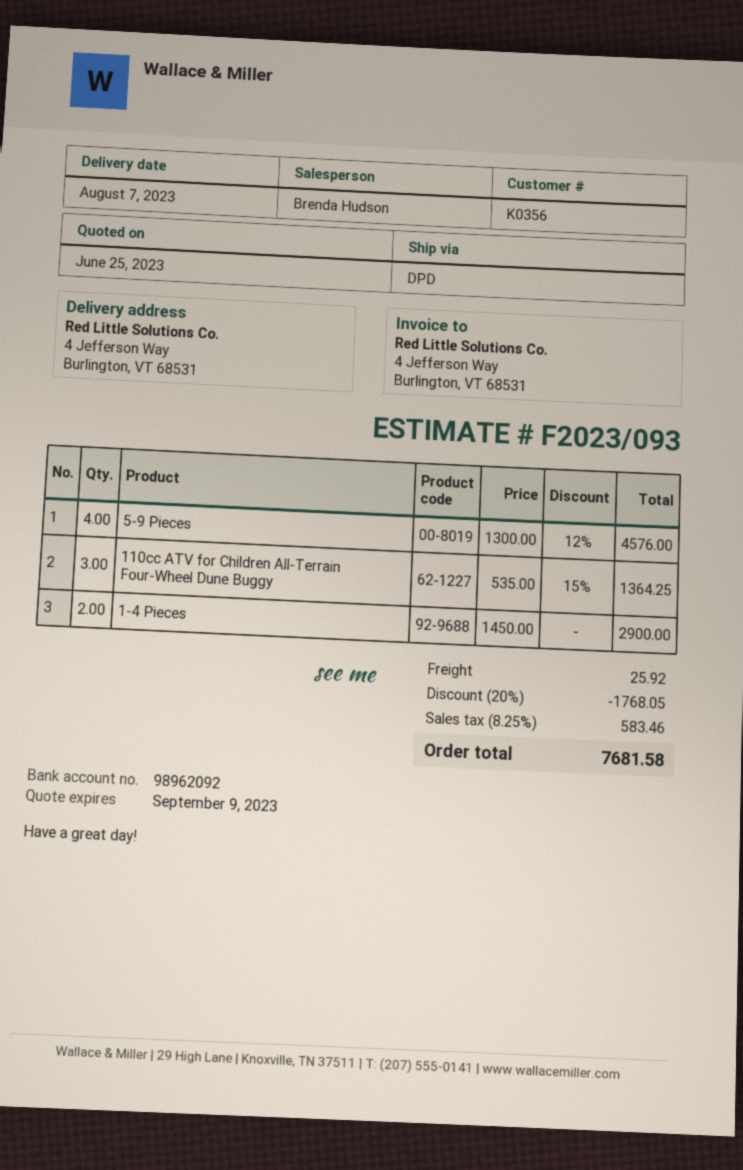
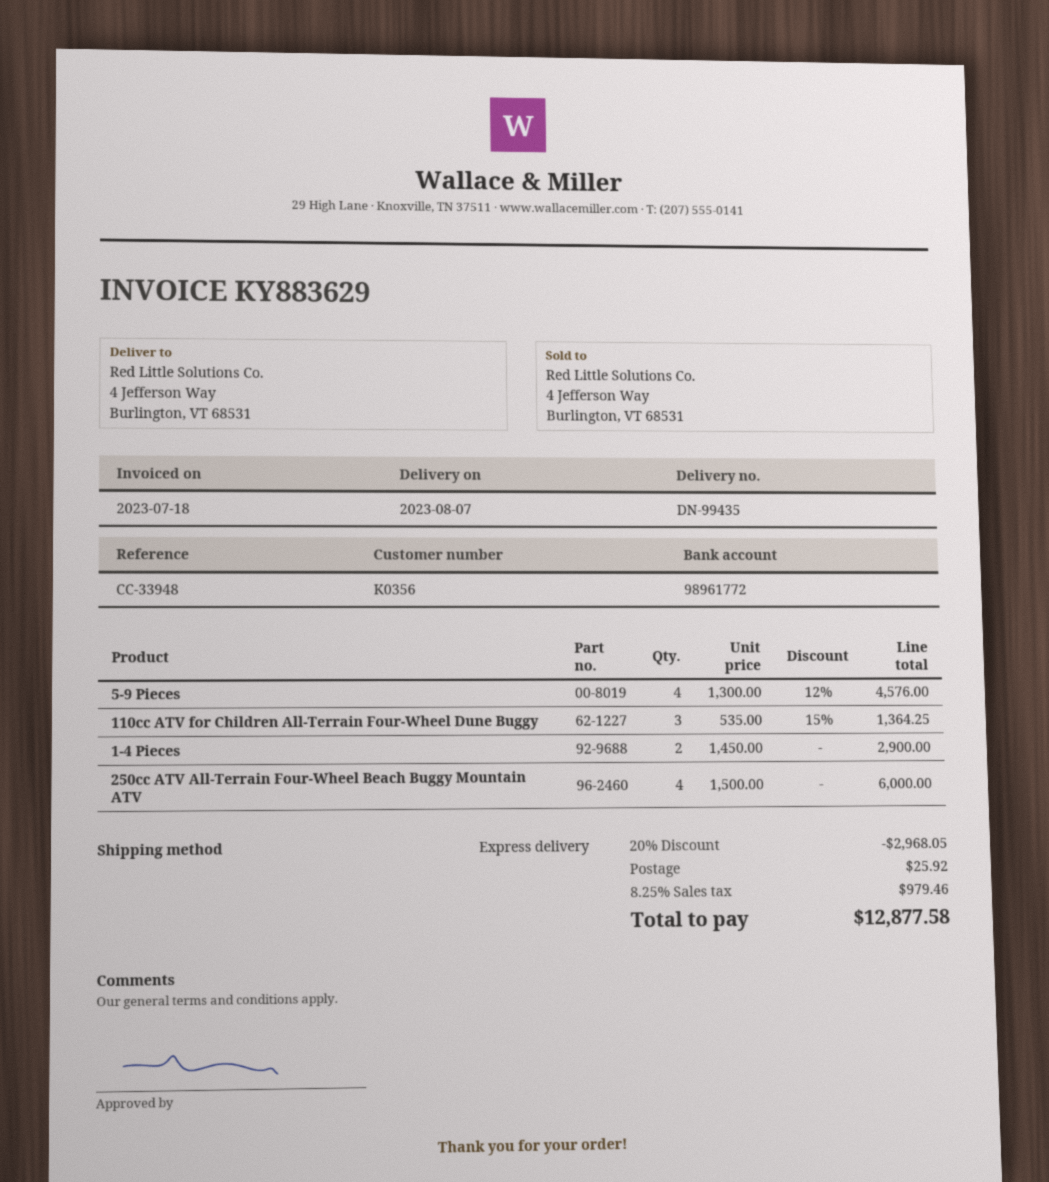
bank account: 98962092 -> 98961772
shipping method: DPD -> express
250cc ATV All-Terrain Four-Wheel Beach Buggy Mountain ATV: none -> 4 x 1500.00 = 6000.00
discount: 20% = 1768.05 -> 20% = 2968.05
tax: 8.25% = 583.46 -> 8.25% = 979.46
total: 7681.58 -> 12877.58

